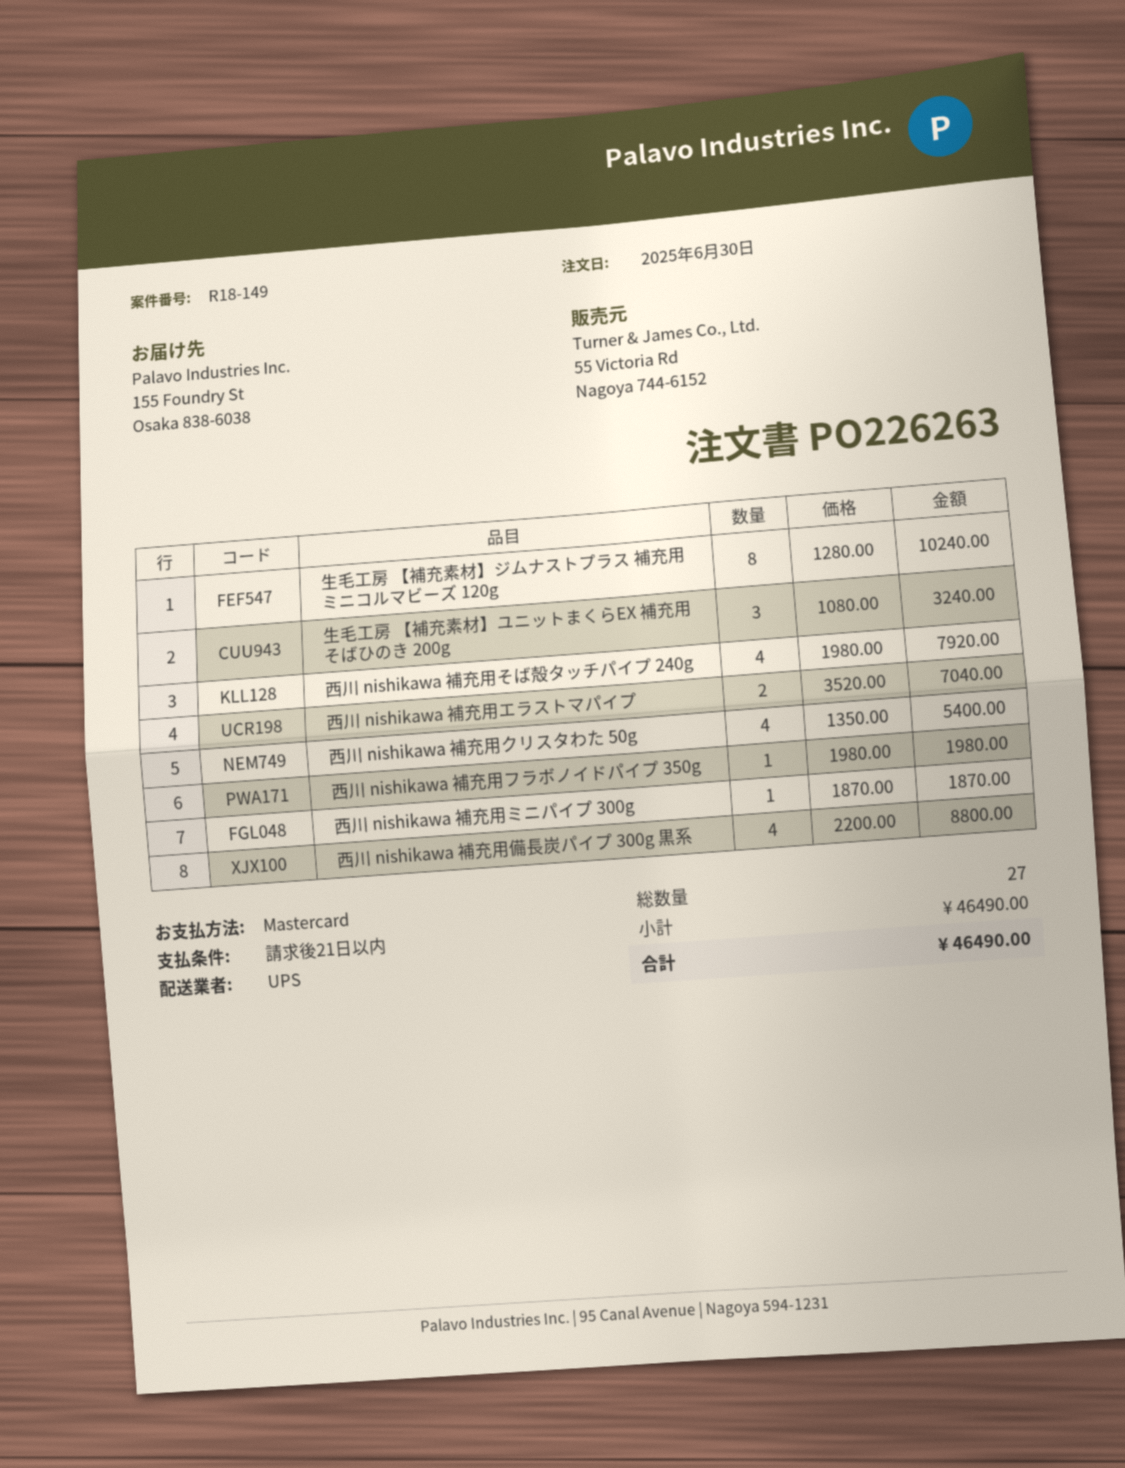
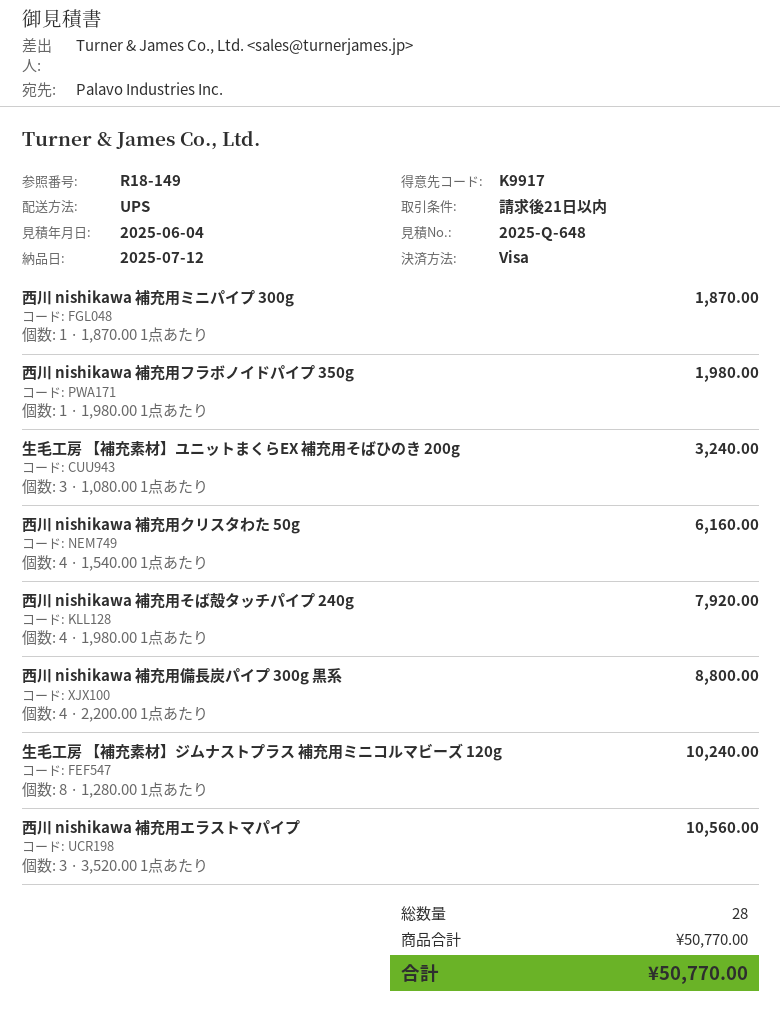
payment method: Mastercard -> Visa
西川 nishikawa 補充用エラストマパイプ: 2 x 3520.00 = 7040.00 -> 3 x 3520.00 = 10560.00
西川 nishikawa 補充用クリスタわた 50g: 4 x 1350.00 = 5400.00 -> 4 x 1540.00 = 6160.00
total quantity: 27 -> 28
subtotal: 46490.00 -> 50770.00
total: 46490.00 -> 50770.00

